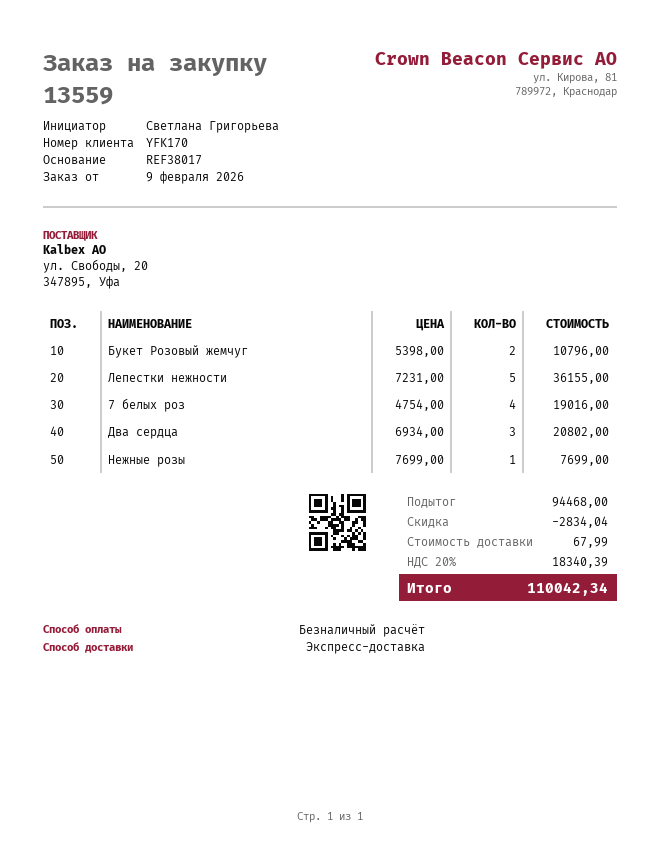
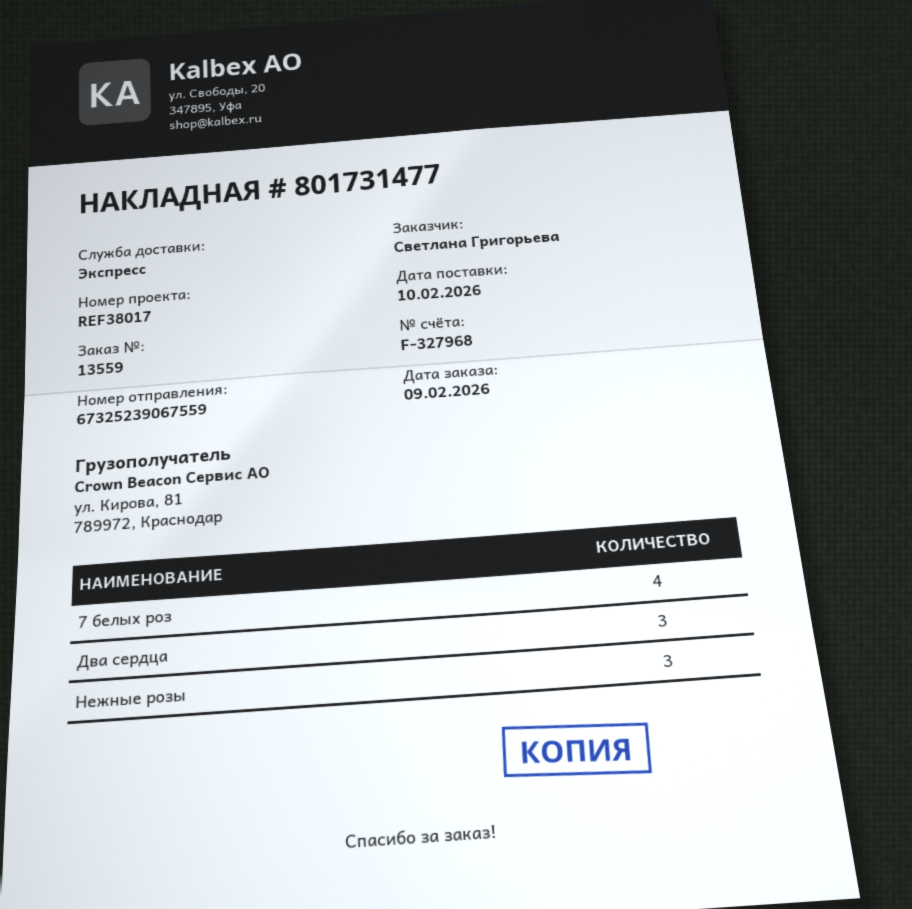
Букет Розовый жемчуг: 2 -> none
Лепестки нежности: 5 -> none
Нежные розы: 1 -> 3

